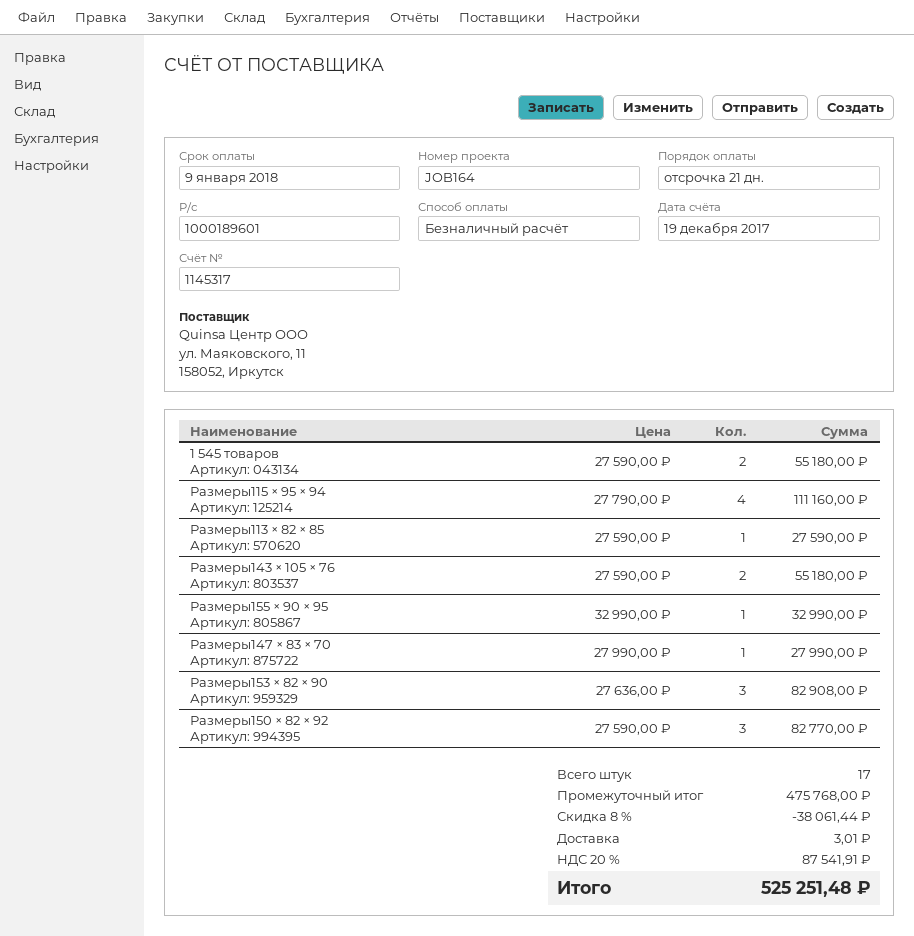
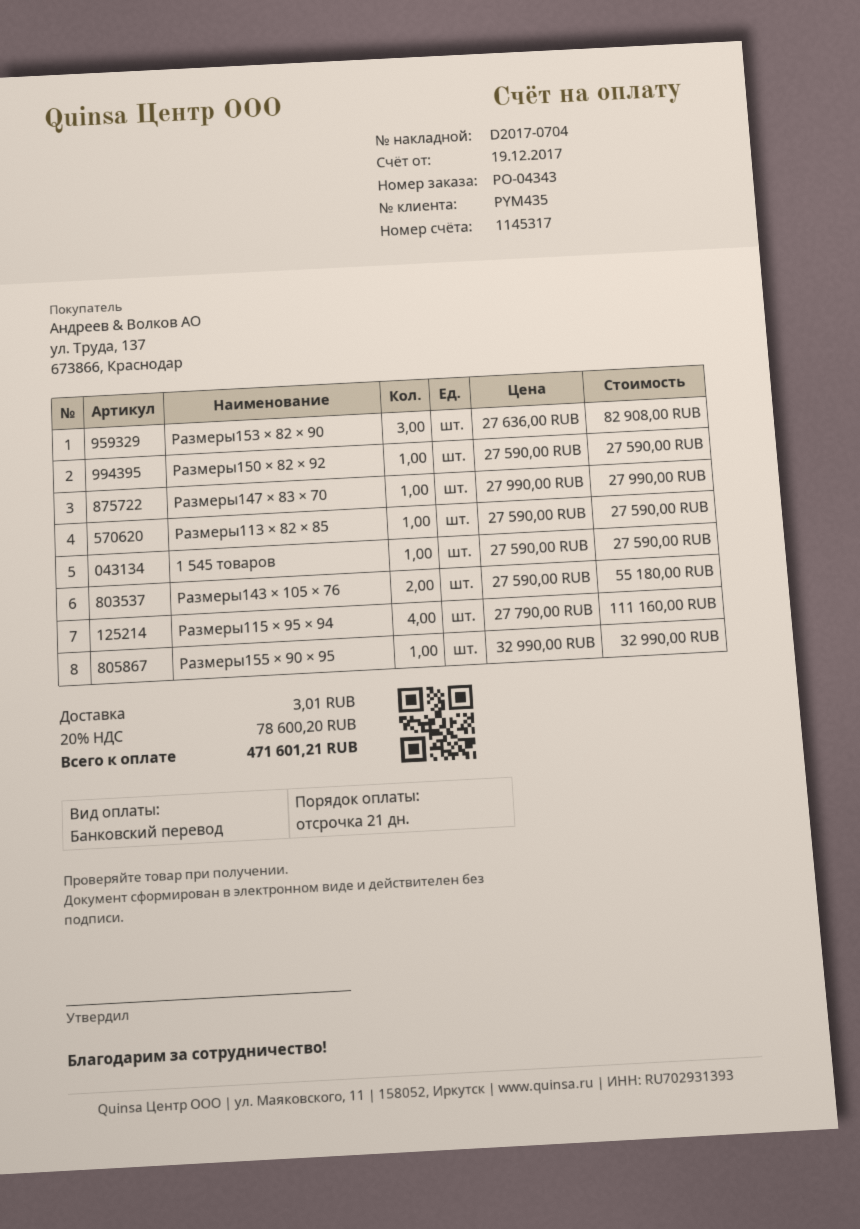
1 545 товаров: 2 x 27590.00 = 55180.00 -> 1 x 27590.00 = 27590.00
Размеры150 × 82 × 92: 3 x 27590.00 = 82770.00 -> 1 x 27590.00 = 27590.00
discount: 8% = 38061.44 -> none
tax: 20% = 87541.91 -> 20% = 78600.20
total: 525251.48 -> 471601.21

